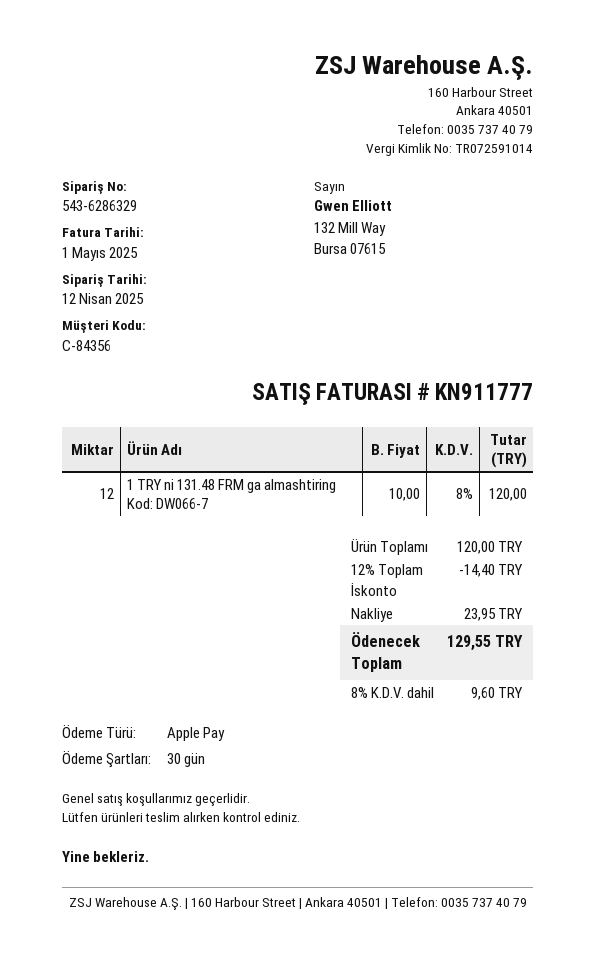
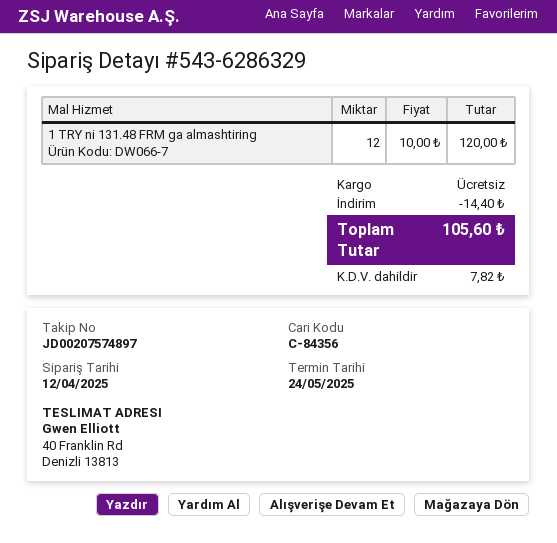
shipping: 23.95 -> 0.00
tax: 9.60 -> 7.82
total: 129.55 -> 105.60

